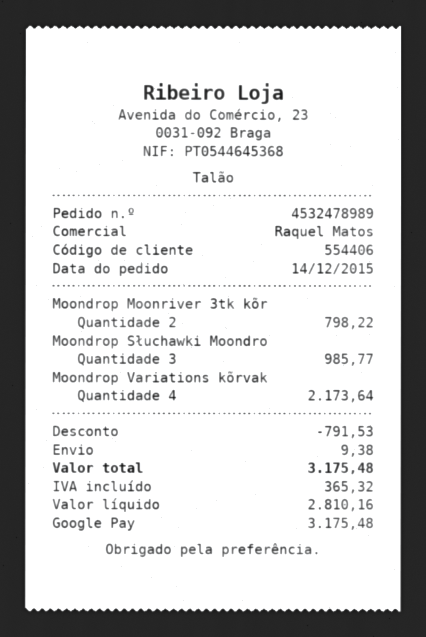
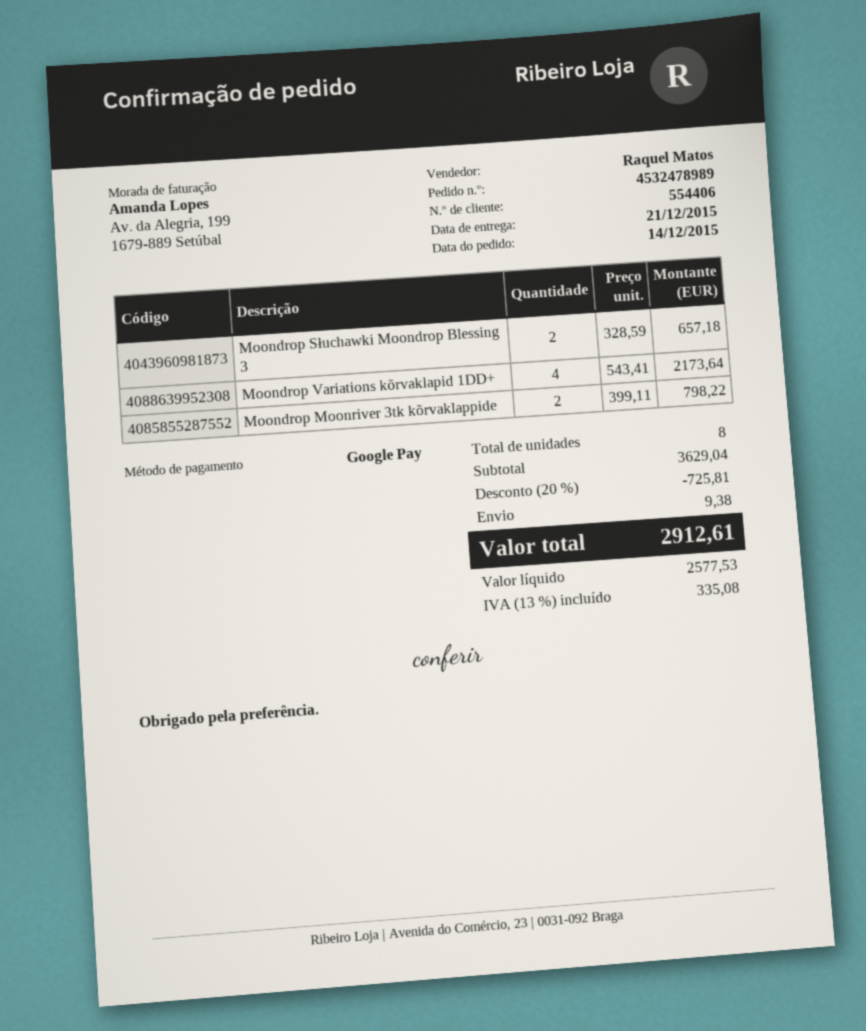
Moondrop Słuchawki Moondro: 3 for 985.77 -> 2 for 657.18
discount: 791.53 -> 725.81
net: 2810.16 -> 2577.53
tax: 365.32 -> 335.08
total: 3175.48 -> 2912.61

